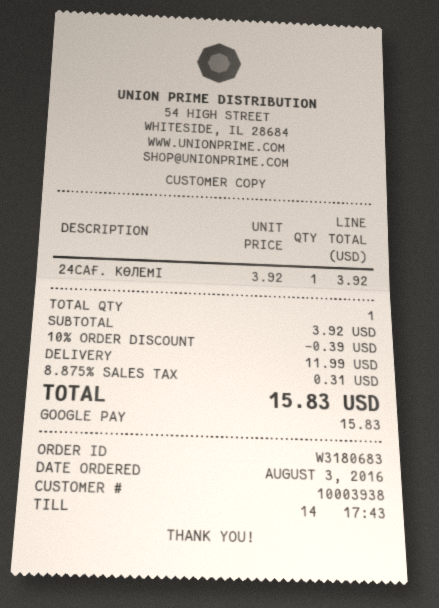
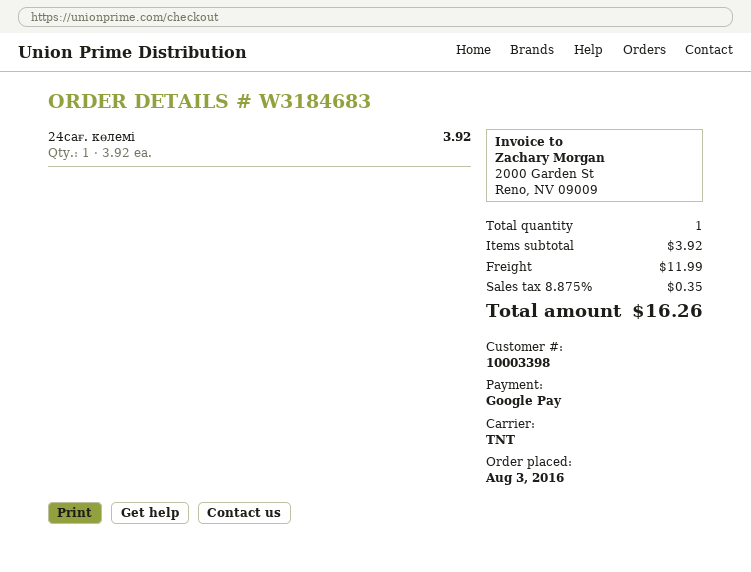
order number: W3180683 -> W3184683
customer number: 10003938 -> 10003398
discount: 10% = 0.39 -> none
tax: 8.875% = 0.31 -> 8.875% = 0.35
total: 15.83 -> 16.26

